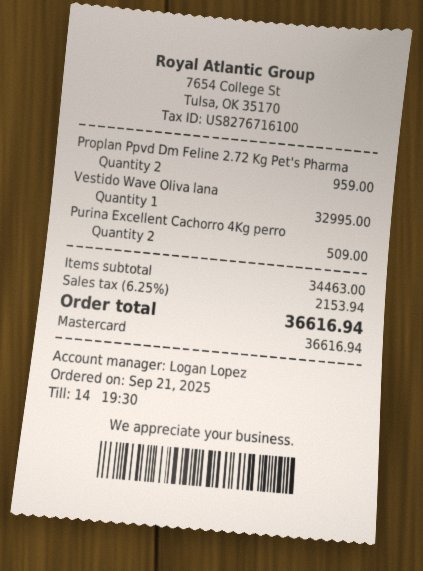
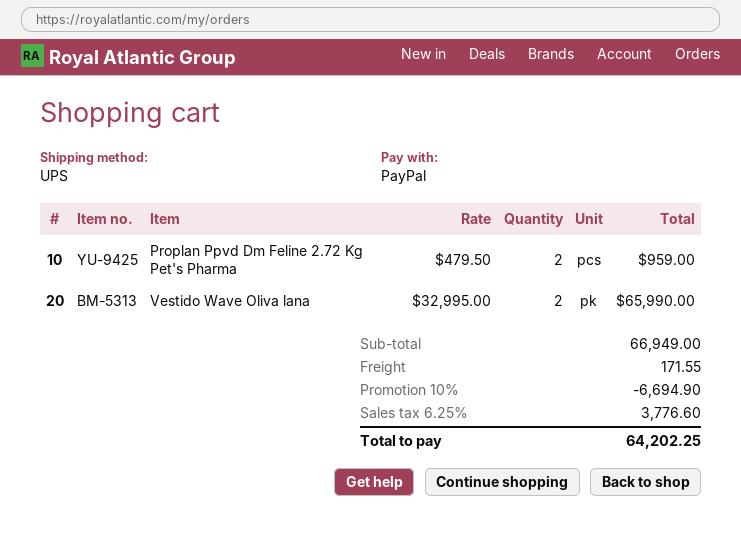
payment method: Mastercard -> PayPal
Vestido Wave Oliva lana: 1 for 32995.00 -> 2 for 65990.00
Purina Excellent Cachorro 4Kg perro: 2 for 509.00 -> none
subtotal: 34463.00 -> 66949.00
discount: none -> 10% = 6694.90
shipping: none -> 171.55
tax: 6.25% = 2153.94 -> 6.25% = 3776.60
total: 36616.94 -> 64202.25

